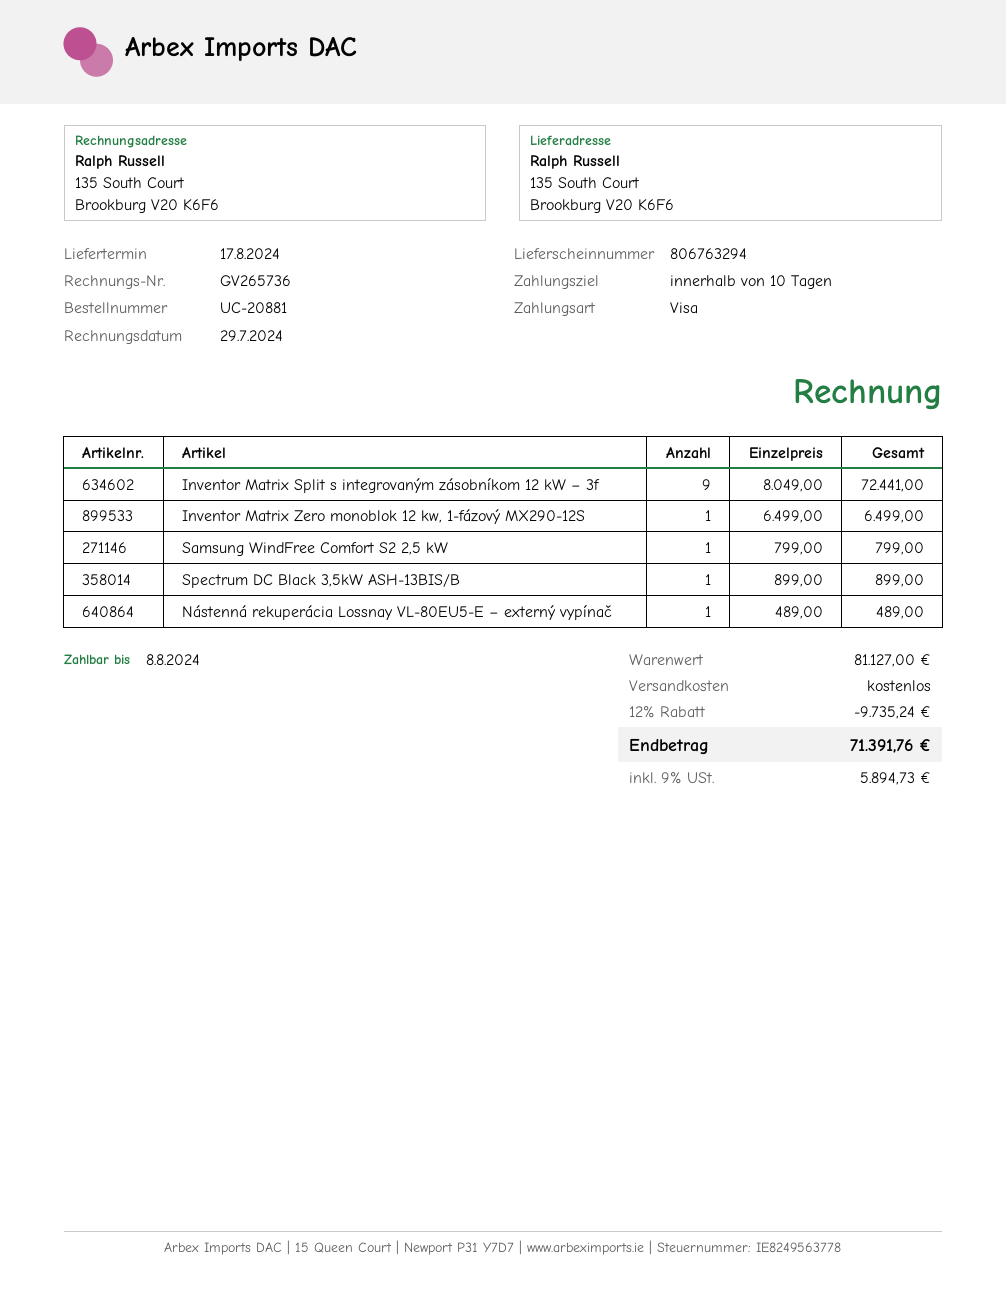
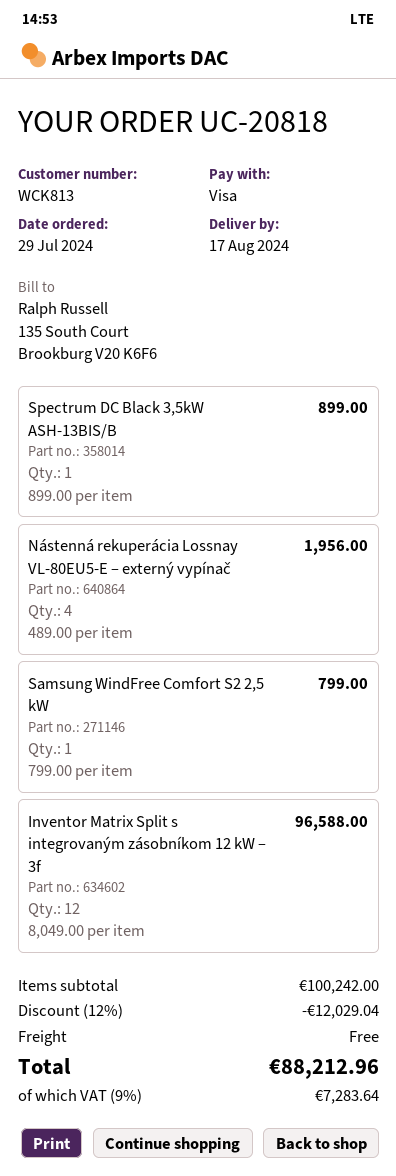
order number: UC-20881 -> UC-20818
Inventor Matrix Split s integrovaným zásobníkom 12 kW – 3f: 9 x 8049.00 = 72441.00 -> 12 x 8049.00 = 96588.00
Inventor Matrix Zero monoblok 12 kw, 1-fázový MX290-12S: 1 x 6499.00 = 6499.00 -> none
Nástenná rekuperácia Lossnay VL-80EU5-E – externý vypínač: 1 x 489.00 = 489.00 -> 4 x 489.00 = 1956.00
subtotal: 81127.00 -> 100242.00
discount: 12% = 9735.24 -> 12% = 12029.04
tax: 9% = 5894.73 -> 9% = 7283.64
total: 71391.76 -> 88212.96

